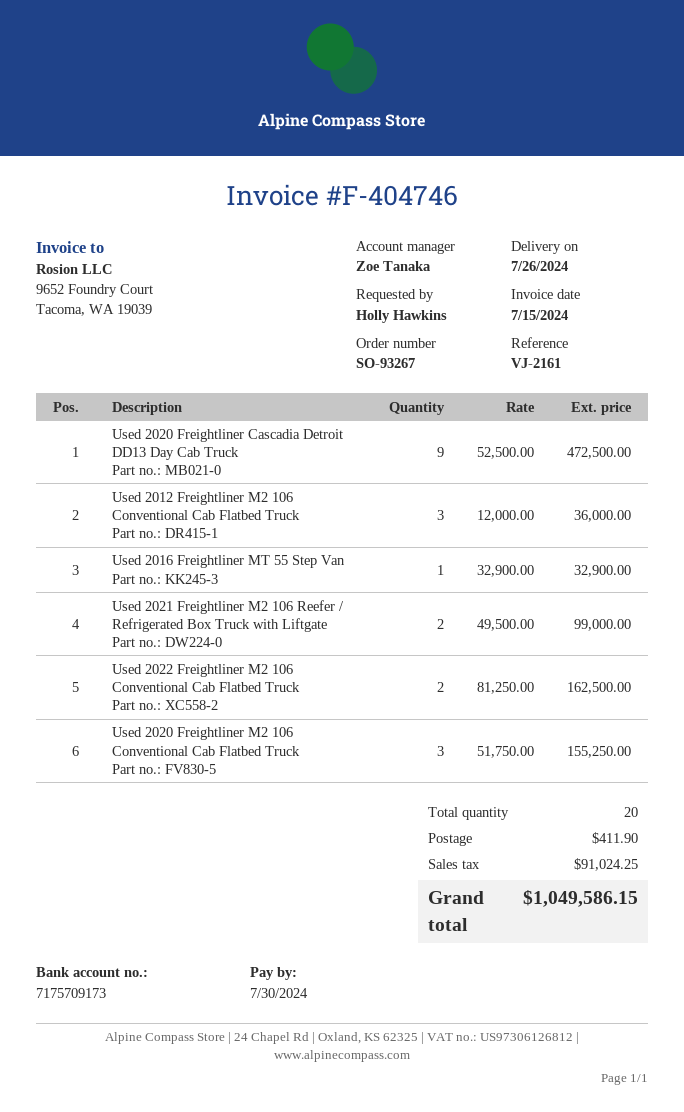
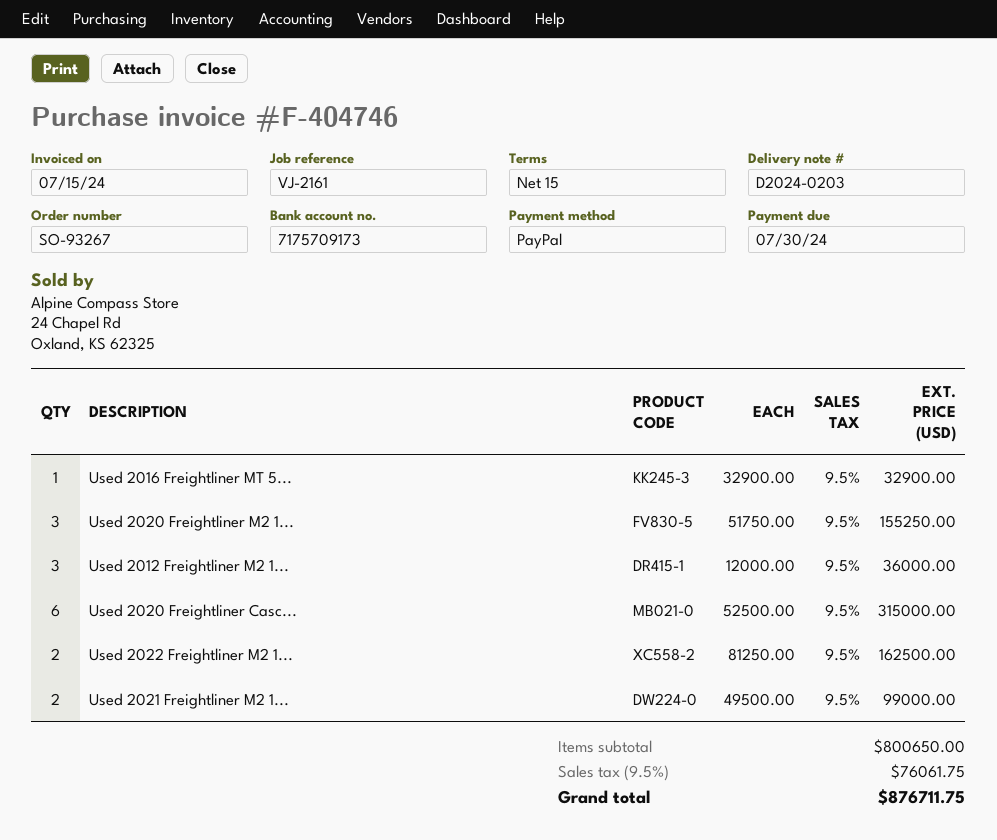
Used 2020 Freightliner Cascadia Detroit DD13 Day Cab Truck: 9 x 52500.00 = 472500.00 -> 6 x 52500.00 = 315000.00
shipping: 411.90 -> none
tax: 91024.25 -> 76061.75
total: 1049586.15 -> 876711.75

